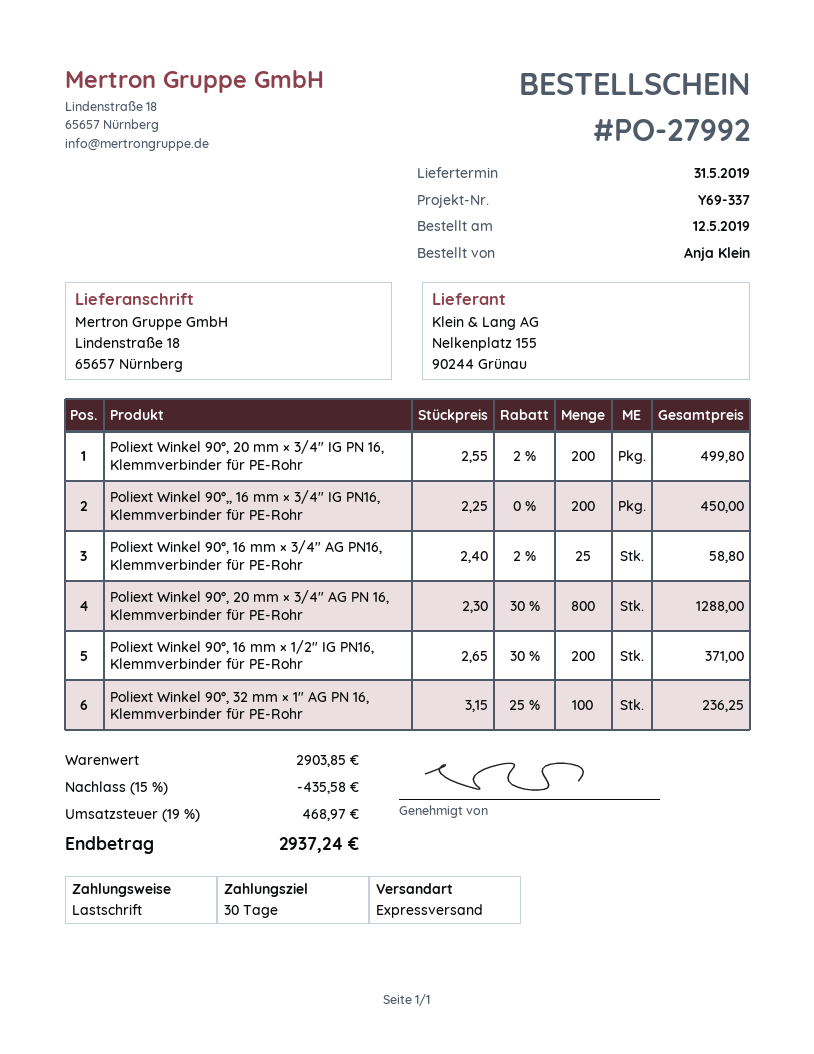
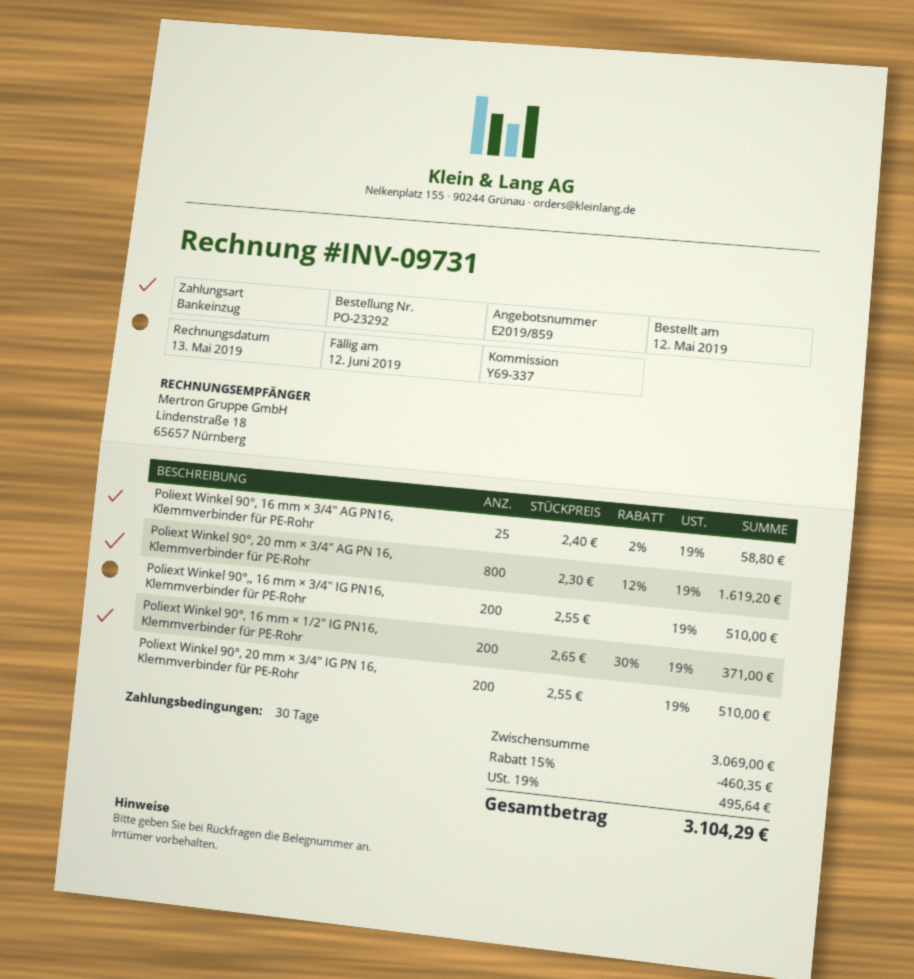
order number: PO-27992 -> PO-23292
Poliext Winkel 90°, 20 mm × 3/4" IG PN 16, Klemmverbinder für PE-Rohr: 200 x 2.55 - 2% = 499.80 -> 200 x 2.55 = 510.00
Poliext Winkel 90°,, 16 mm × 3/4" IG PN16, Klemmverbinder für PE-Rohr: 200 x 2.25 = 450.00 -> 200 x 2.55 = 510.00
Poliext Winkel 90°, 20 mm × 3/4" AG PN 16, Klemmverbinder für PE-Rohr: 800 x 2.30 - 30% = 1288.00 -> 800 x 2.30 - 12% = 1619.20
Poliext Winkel 90°, 32 mm × 1" AG PN 16, Klemmverbinder für PE-Rohr: 100 x 3.15 - 25% = 236.25 -> none
subtotal: 2903.85 -> 3069.00
discount: 15% = 435.58 -> 15% = 460.35
tax: 19% = 468.97 -> 19% = 495.64
total: 2937.24 -> 3104.29

